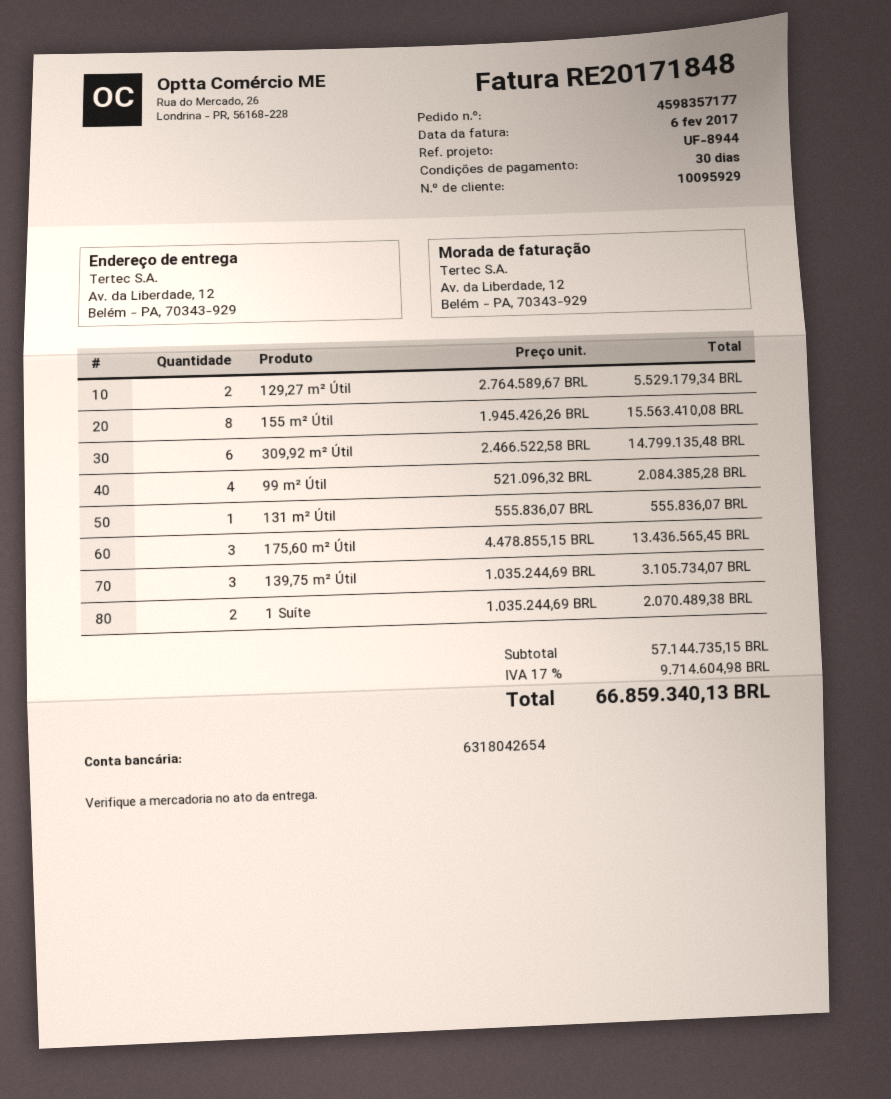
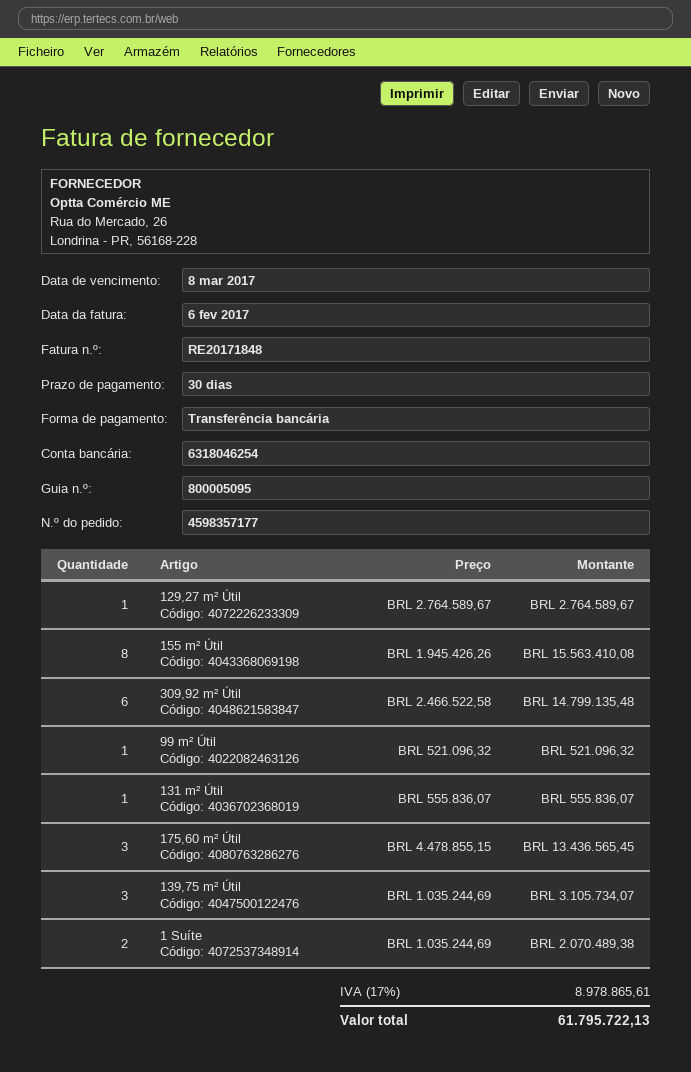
bank account: 6318042654 -> 6318046254
129,27 m² Útil: 2 x 2764589.67 = 5529179.34 -> 1 x 2764589.67 = 2764589.67
99 m² Útil: 4 x 521096.32 = 2084385.28 -> 1 x 521096.32 = 521096.32
tax: 17% = 9714604.98 -> 17% = 8978865.61
total: 66859340.13 -> 61795722.13

